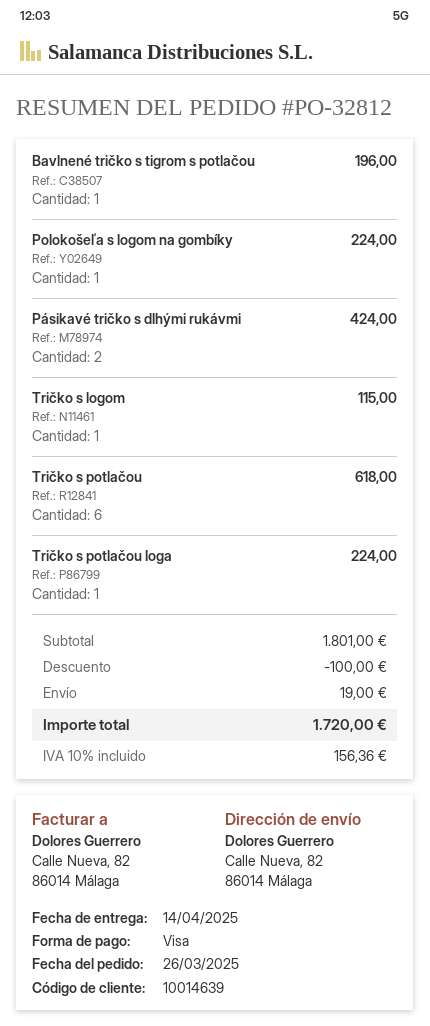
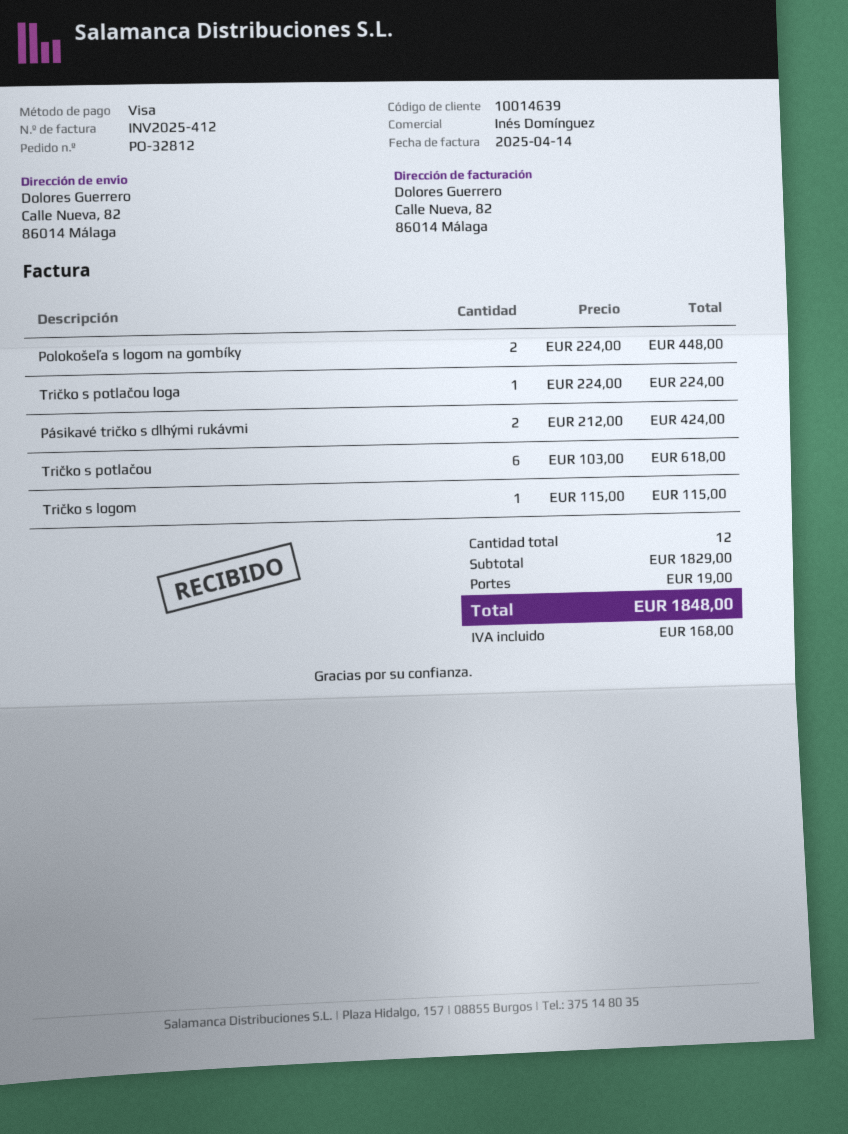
Bavlnené tričko s tigrom s potlačou: 1 for 196.00 -> none
Polokošeľa s logom na gombíky: 1 for 224.00 -> 2 for 448.00
subtotal: 1801.00 -> 1829.00
discount: 100.00 -> none
tax: 156.36 -> 168.00
total: 1720.00 -> 1848.00

